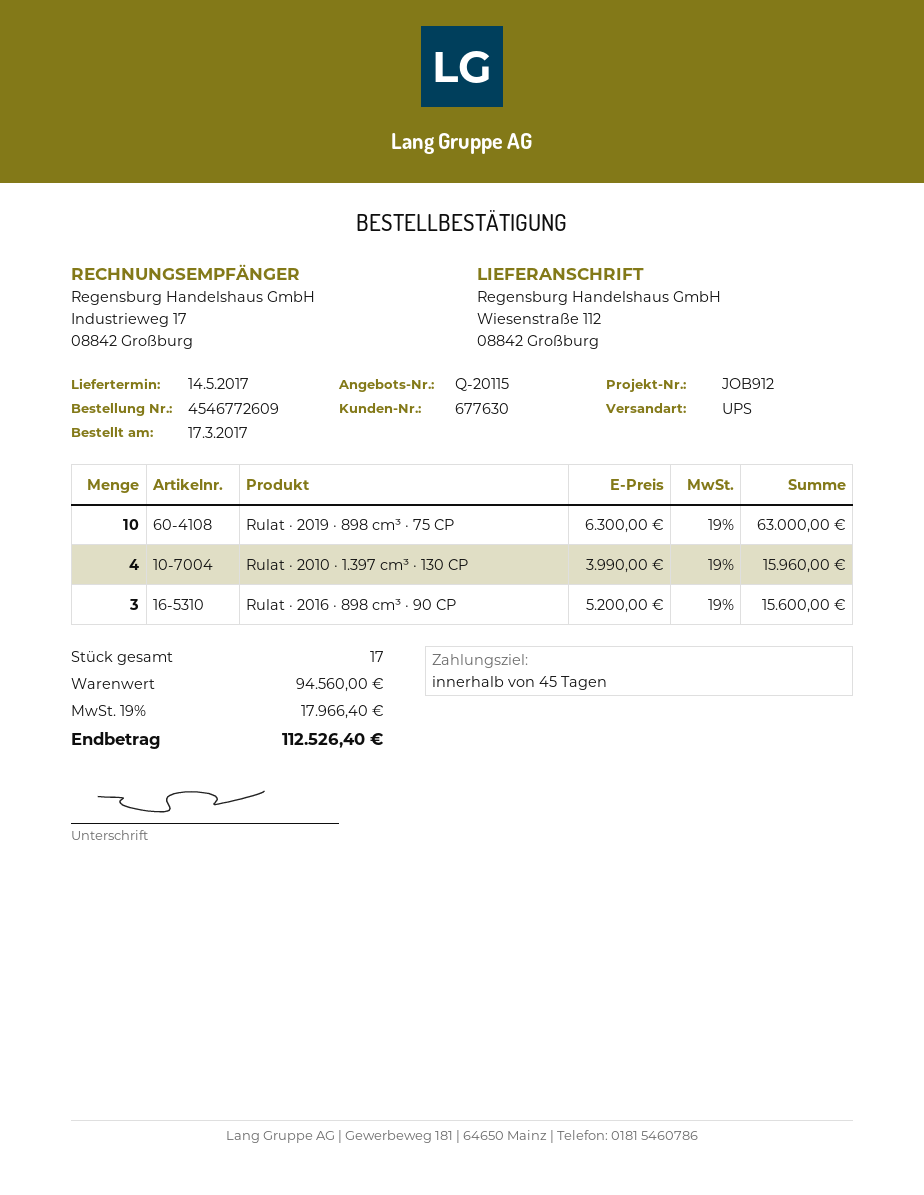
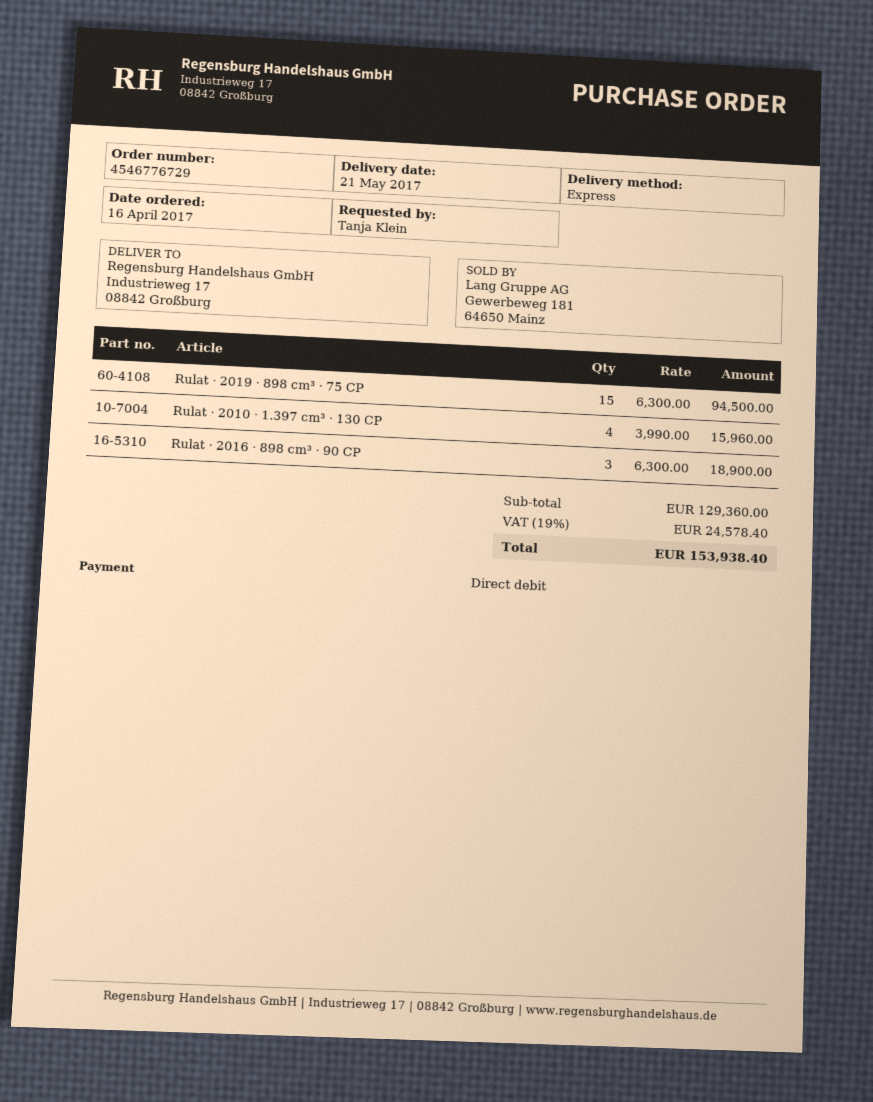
order number: 4546772609 -> 4546776729
order date: 2017-03-17 -> 2017-04-16
delivery date: 2017-05-14 -> 2017-05-21
shipping method: UPS -> express
ship to: Wiesenstraße 112, 08842 Großburg -> Industrieweg 17, 08842 Großburg
Rulat · 2019 · 898 cm³ · 75 CP: 10 x 6300.00 = 63000.00 -> 15 x 6300.00 = 94500.00
Rulat · 2016 · 898 cm³ · 90 CP: 3 x 5200.00 = 15600.00 -> 3 x 6300.00 = 18900.00
subtotal: 94560.00 -> 129360.00
tax: 19% = 17966.40 -> 19% = 24578.40
total: 112526.40 -> 153938.40

